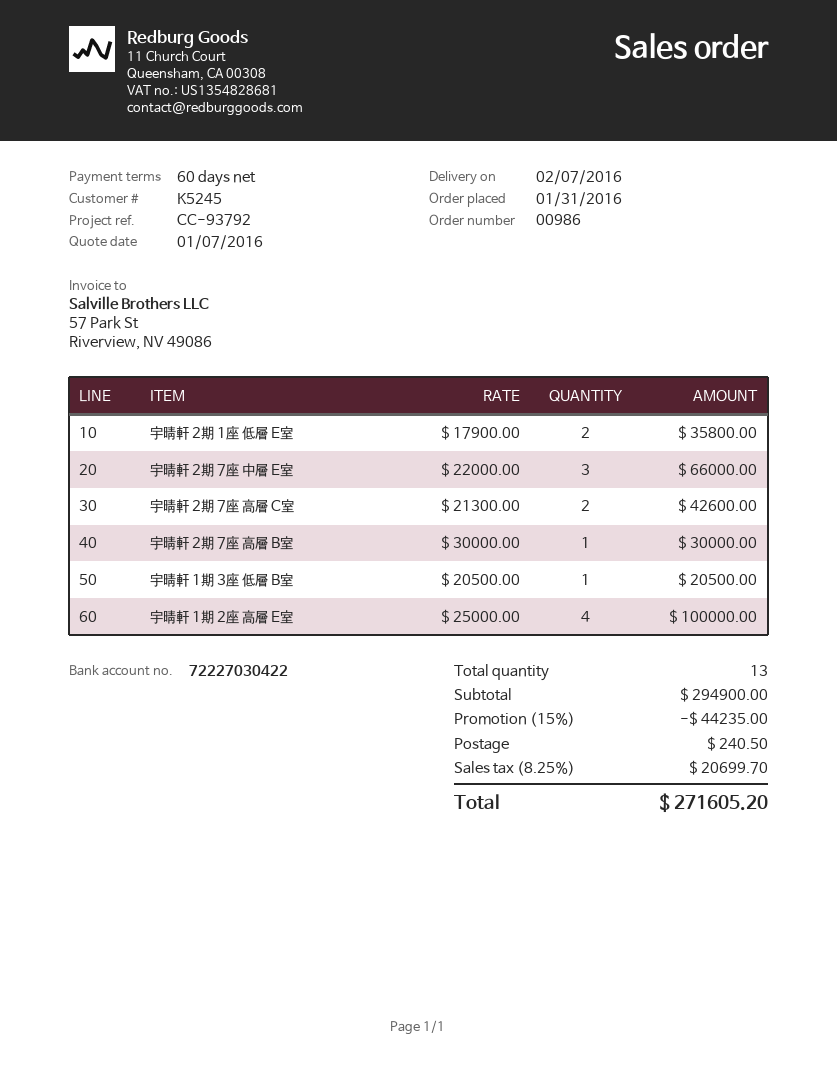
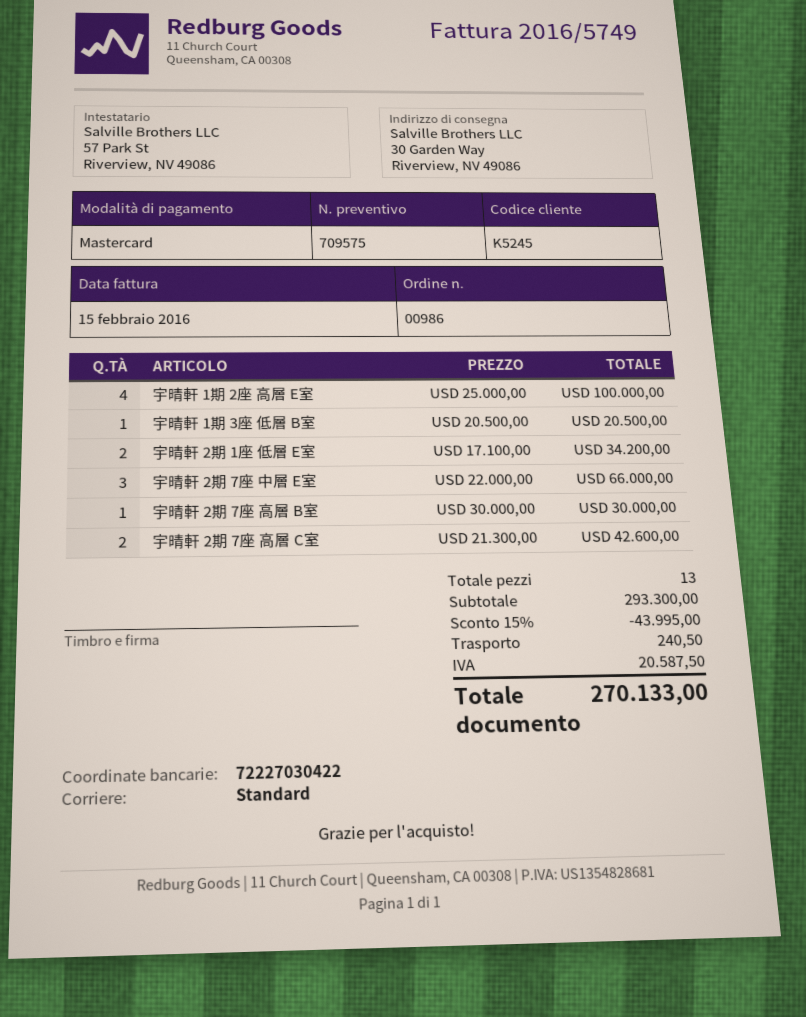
宇晴軒 2期 1座 低層 E室: 2 x 17900.00 = 35800.00 -> 2 x 17100.00 = 34200.00
subtotal: 294900.00 -> 293300.00
discount: 15% = 44235.00 -> 15% = 43995.00
tax: 20699.70 -> 20587.50
total: 271605.20 -> 270133.00

